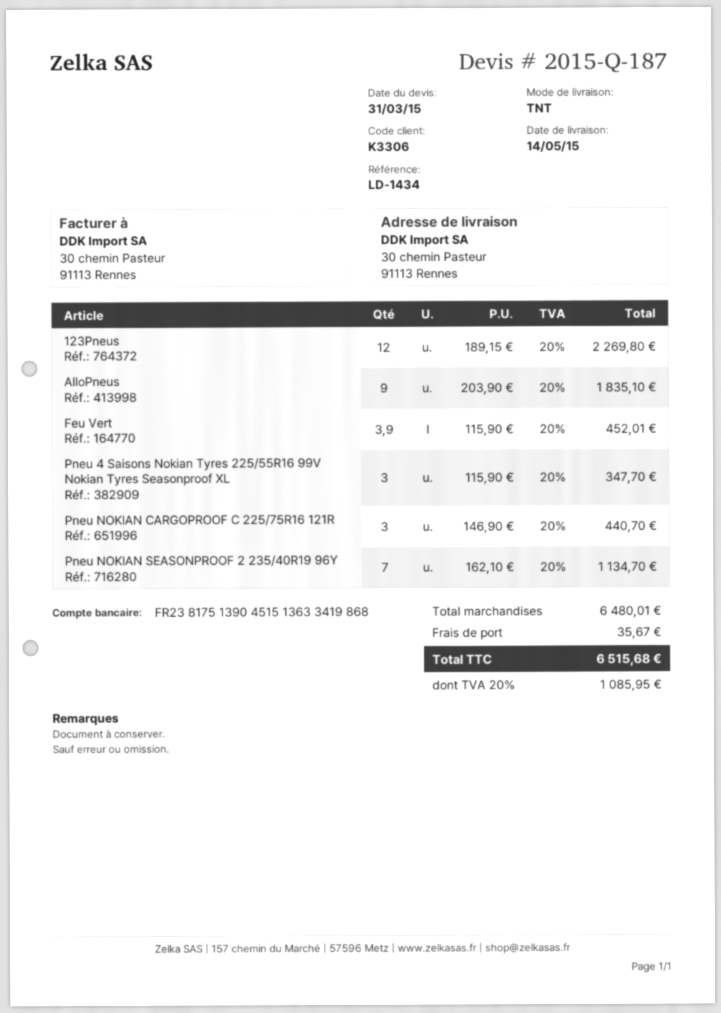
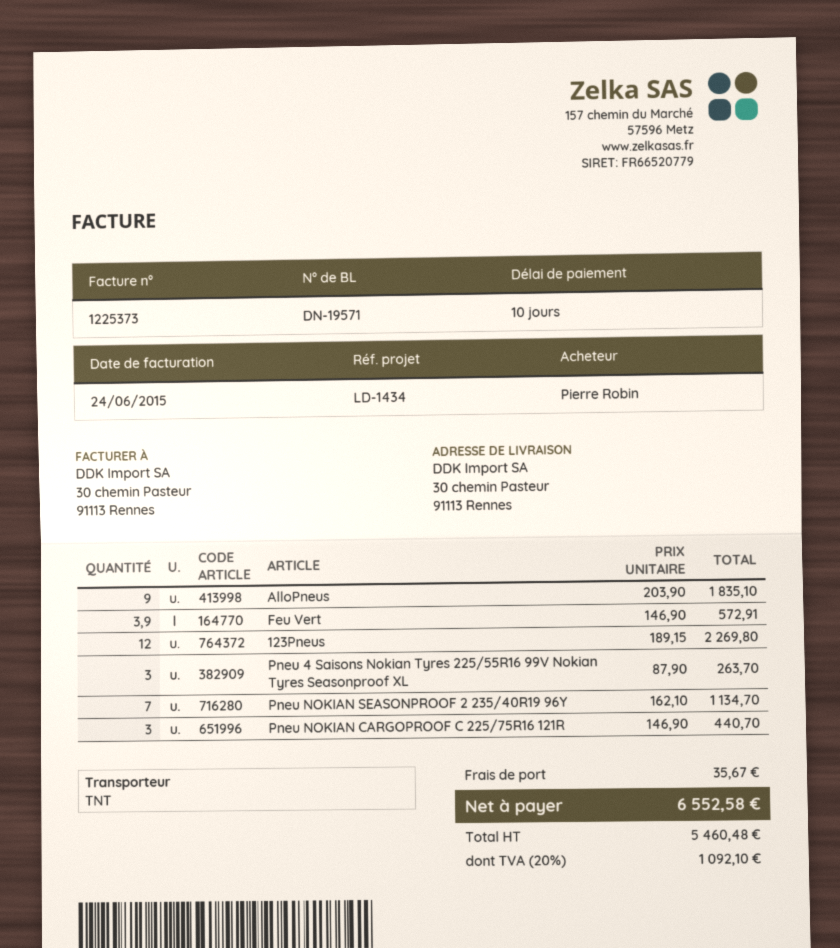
Feu Vert: 3.9 x 115.90 = 452.01 -> 3.9 x 146.90 = 572.91
Pneu 4 Saisons Nokian Tyres 225/55R16 99V Nokian Tyres Seasonproof XL: 3 x 115.90 = 347.70 -> 3 x 87.90 = 263.70
tax: 20% = 1085.95 -> 20% = 1092.10
total: 6515.68 -> 6552.58

